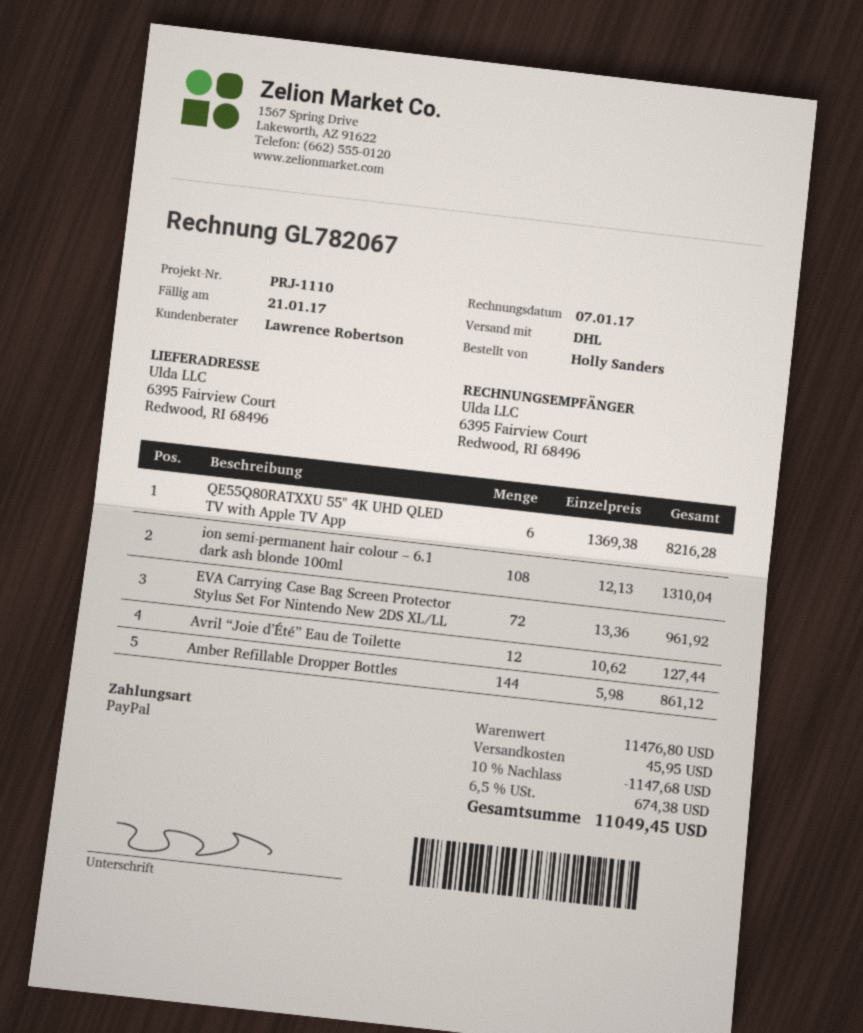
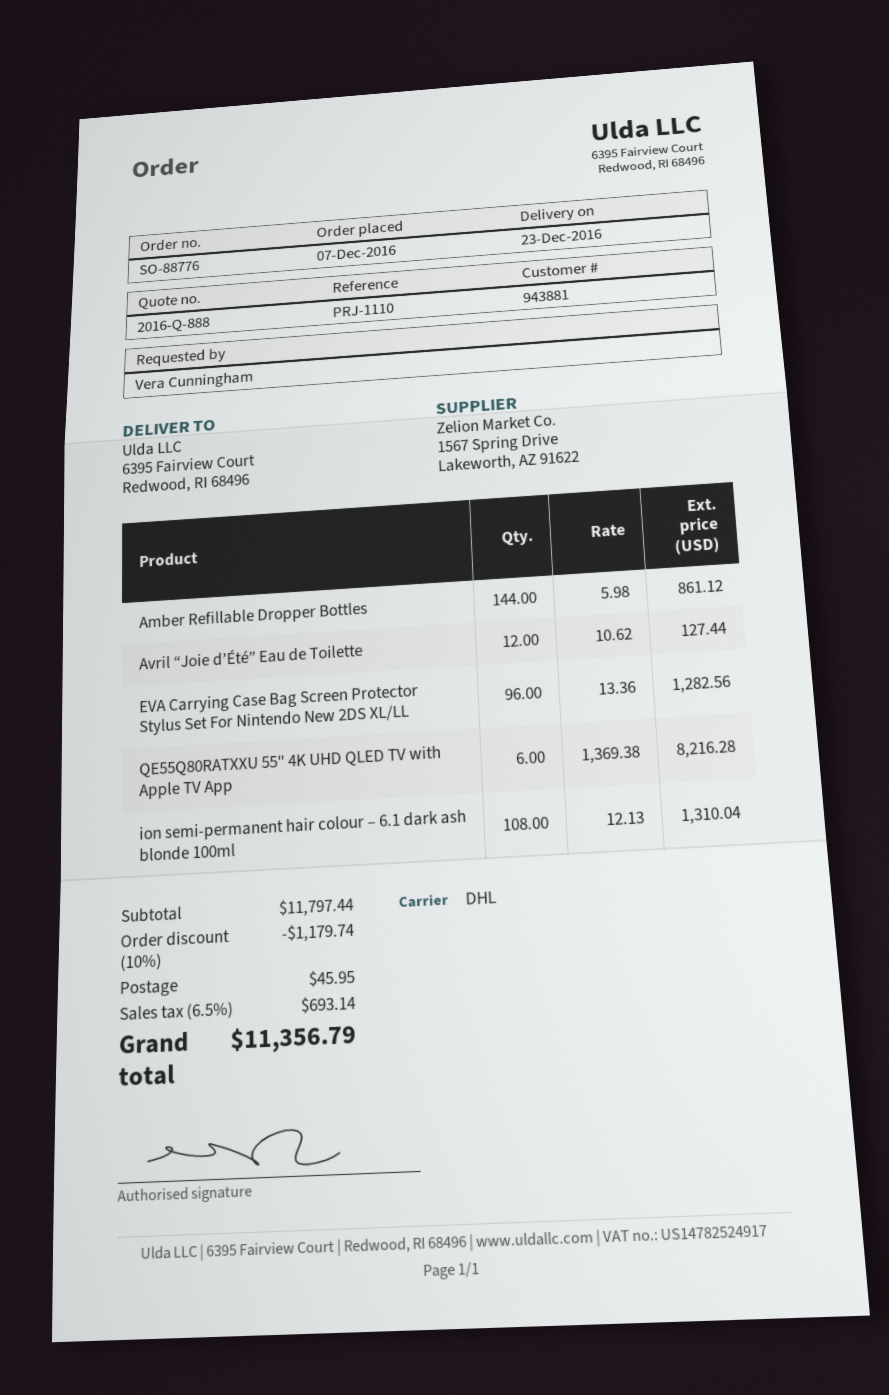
ordered by: Holly Sanders -> Vera Cunningham
EVA Carrying Case Bag Screen Protector Stylus Set For Nintendo New 2DS XL/LL: 72 x 13.36 = 961.92 -> 96 x 13.36 = 1282.56
subtotal: 11476.80 -> 11797.44
discount: 10% = 1147.68 -> 10% = 1179.74
tax: 6.5% = 674.38 -> 6.5% = 693.14
total: 11049.45 -> 11356.79

